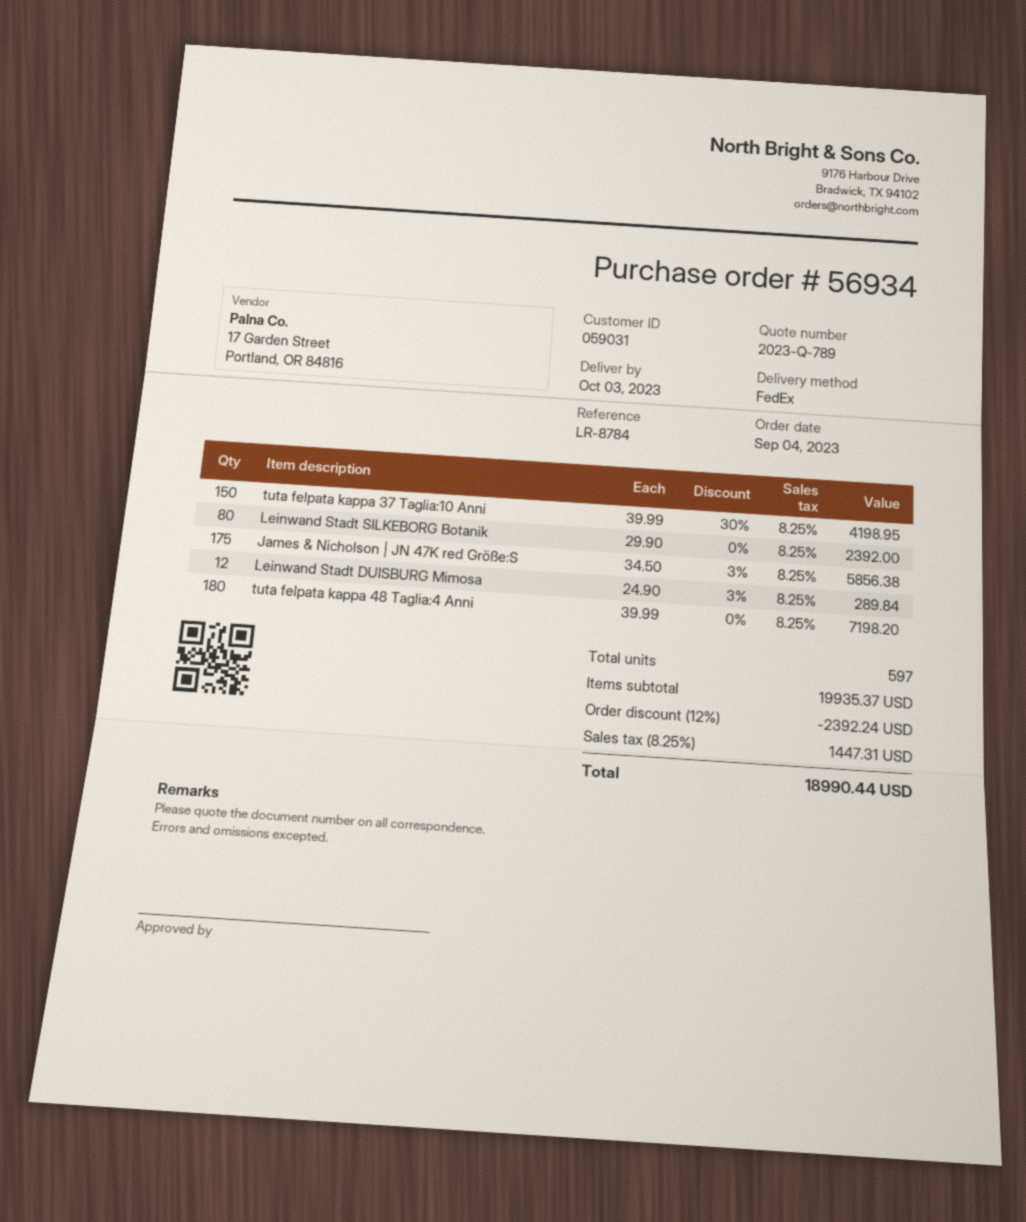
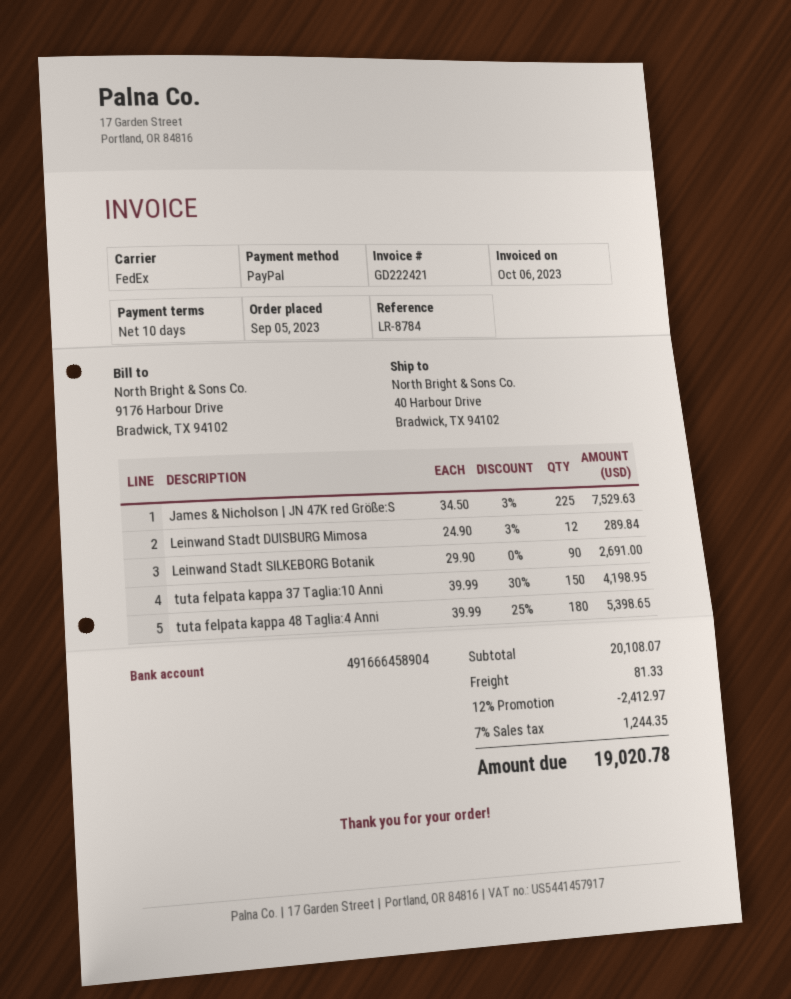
order date: 2023-09-04 -> 2023-09-05
Leinwand Stadt SILKEBORG Botanik: 80 x 29.90 = 2392.00 -> 90 x 29.90 = 2691.00
James & Nicholson | JN 47K red Größe:S: 175 x 34.50 - 3% = 5856.38 -> 225 x 34.50 - 3% = 7529.63
tuta felpata kappa 48 Taglia:4 Anni: 180 x 39.99 = 7198.20 -> 180 x 39.99 - 25% = 5398.65
subtotal: 19935.37 -> 20108.07
discount: 12% = 2392.24 -> 12% = 2412.97
shipping: none -> 81.33
tax: 8.25% = 1447.31 -> 7% = 1244.35
total: 18990.44 -> 19020.78

